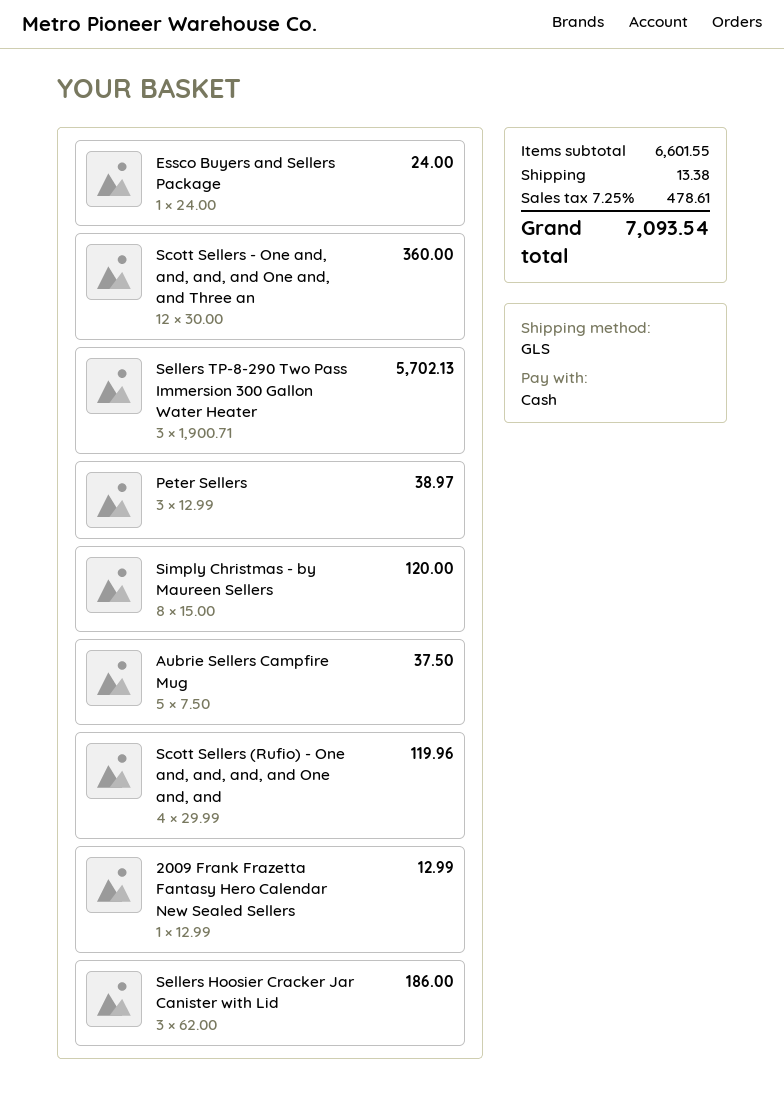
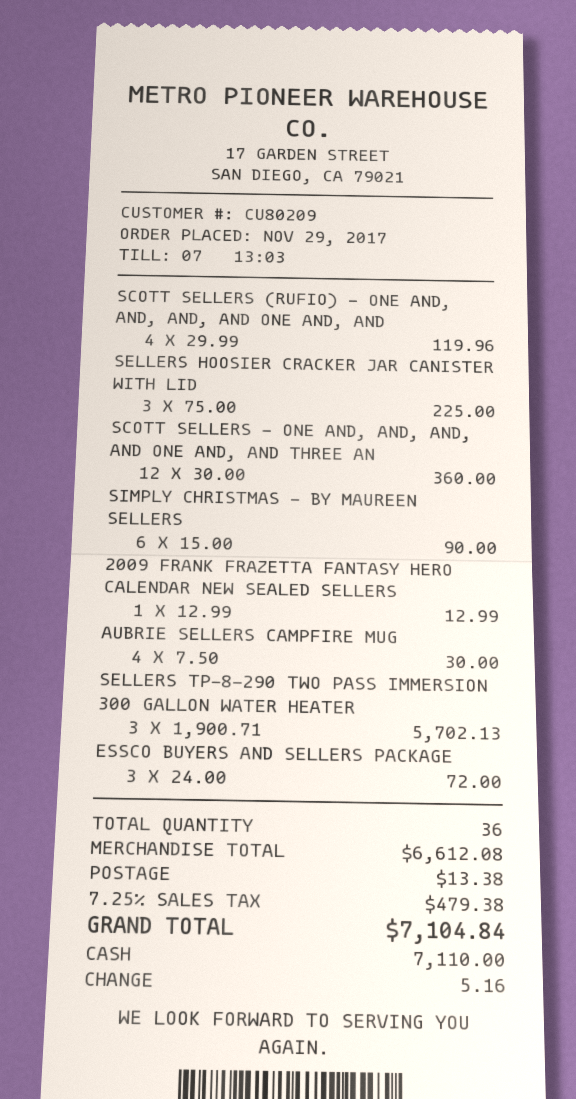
Essco Buyers and Sellers Package: 1 x 24.00 = 24.00 -> 3 x 24.00 = 72.00
Peter Sellers: 3 x 12.99 = 38.97 -> none
Simply Christmas - by Maureen Sellers: 8 x 15.00 = 120.00 -> 6 x 15.00 = 90.00
Aubrie Sellers Campfire Mug: 5 x 7.50 = 37.50 -> 4 x 7.50 = 30.00
Sellers Hoosier Cracker Jar Canister with Lid: 3 x 62.00 = 186.00 -> 3 x 75.00 = 225.00
subtotal: 6601.55 -> 6612.08
tax: 7.25% = 478.61 -> 7.25% = 479.38
total: 7093.54 -> 7104.84

